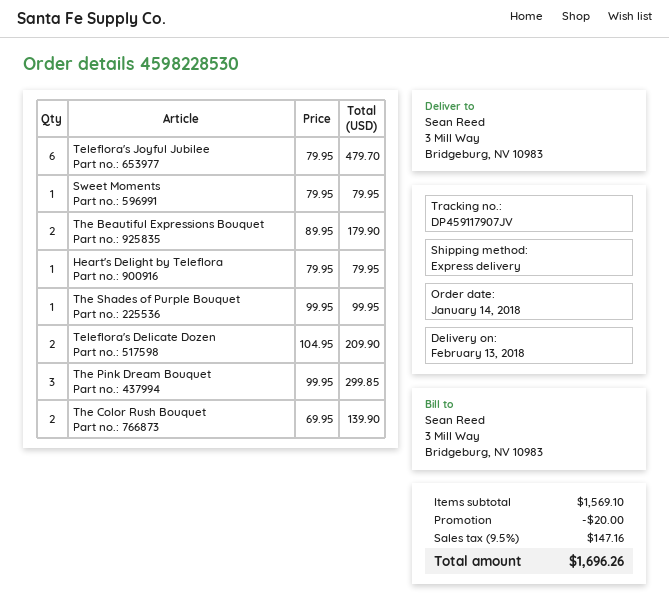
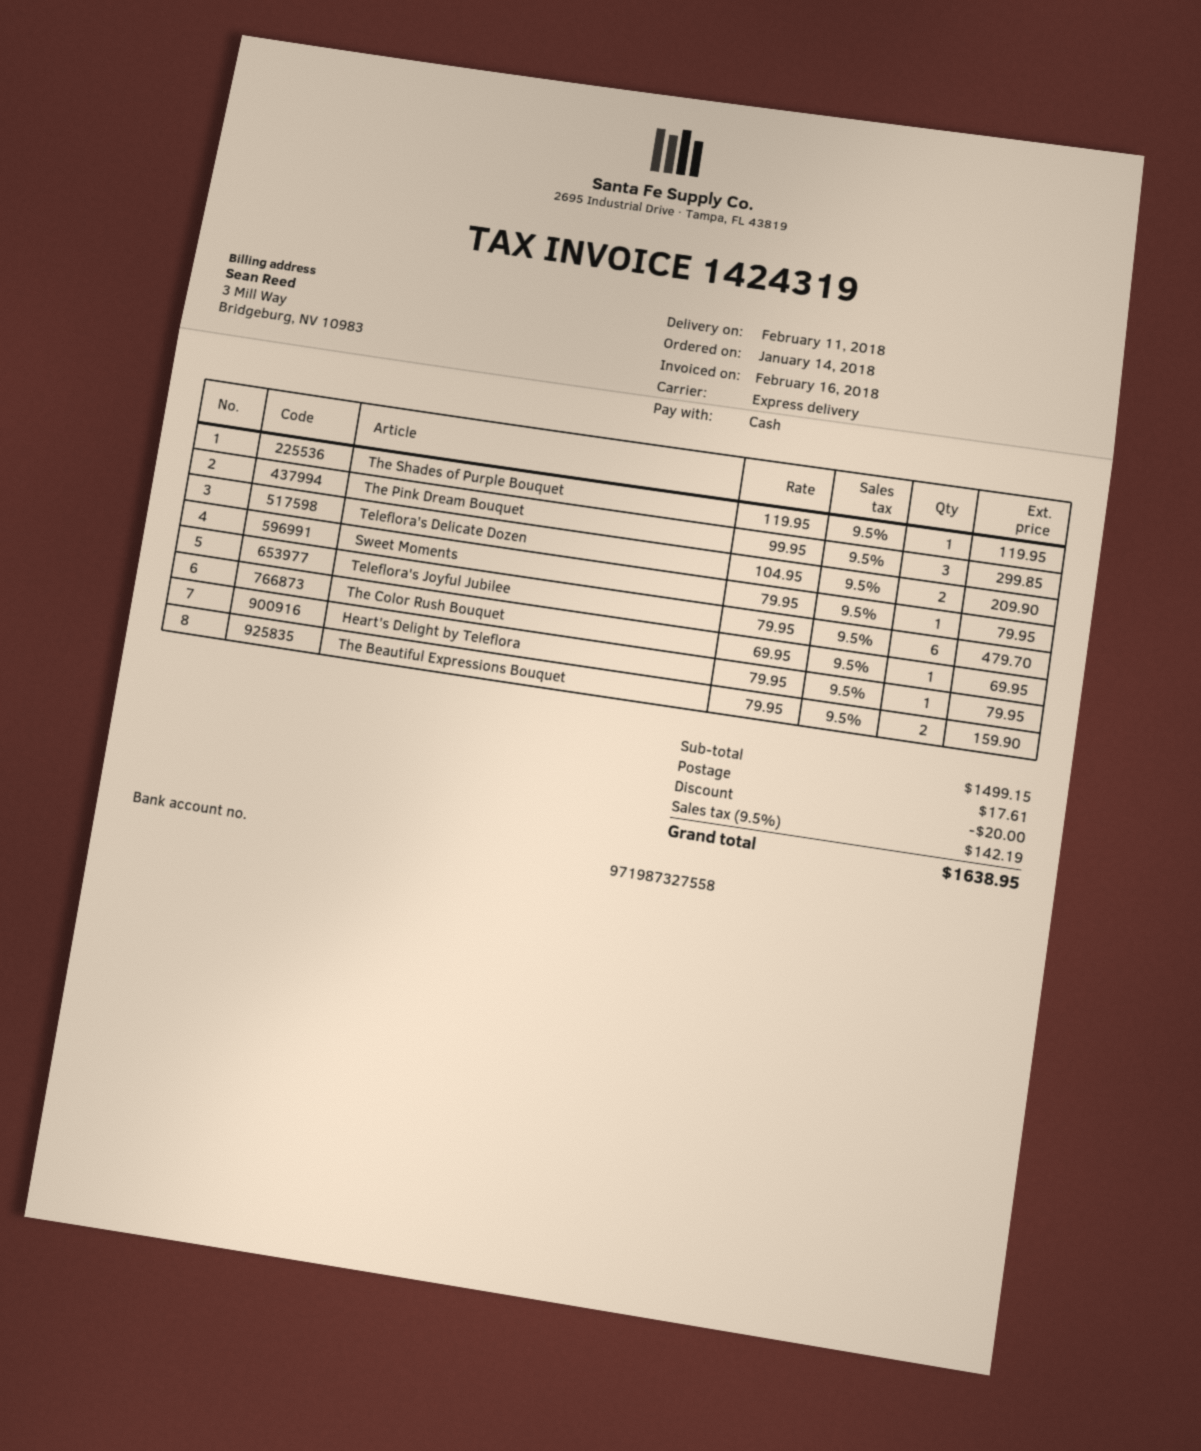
delivery date: 2018-02-13 -> 2018-02-11
The Beautiful Expressions Bouquet: 2 x 89.95 = 179.90 -> 2 x 79.95 = 159.90
The Shades of Purple Bouquet: 1 x 99.95 = 99.95 -> 1 x 119.95 = 119.95
The Color Rush Bouquet: 2 x 69.95 = 139.90 -> 1 x 69.95 = 69.95
subtotal: 1569.10 -> 1499.15
shipping: none -> 17.61
tax: 9.5% = 147.16 -> 9.5% = 142.19
total: 1696.26 -> 1638.95

